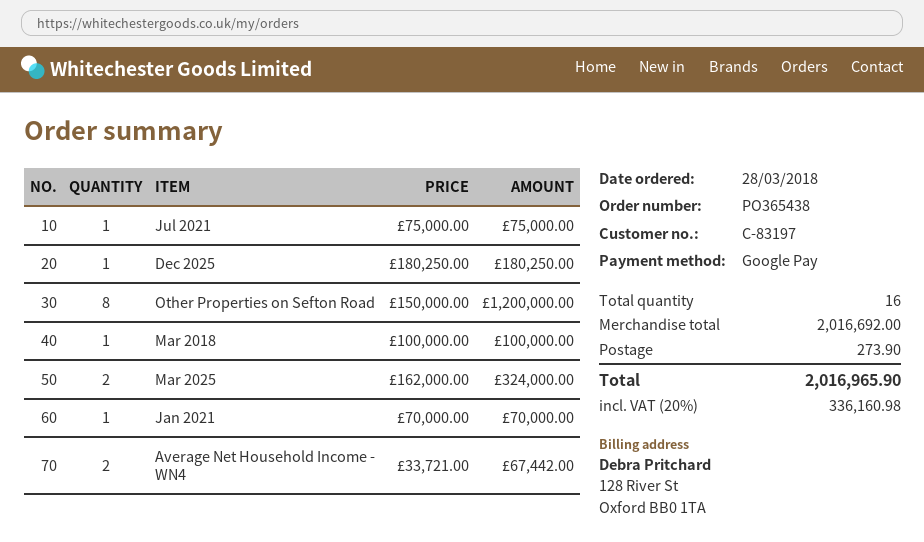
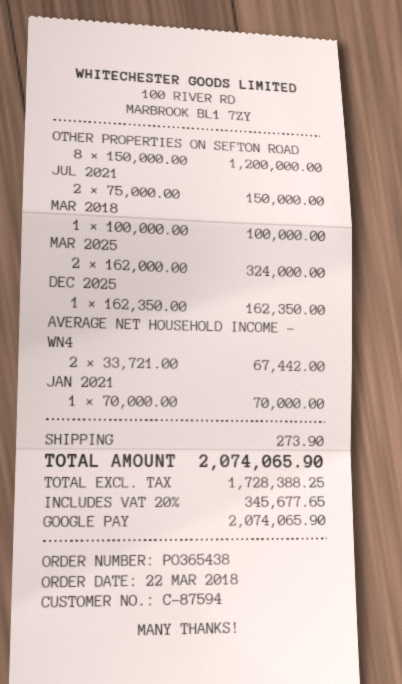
order date: 2018-03-28 -> 2018-03-22
customer number: C-83197 -> C-87594
Jul 2021: 1 x 75000.00 = 75000.00 -> 2 x 75000.00 = 150000.00
Dec 2025: 1 x 180250.00 = 180250.00 -> 1 x 162350.00 = 162350.00
tax: 20% = 336160.98 -> 20% = 345677.65
total: 2016965.90 -> 2074065.90

